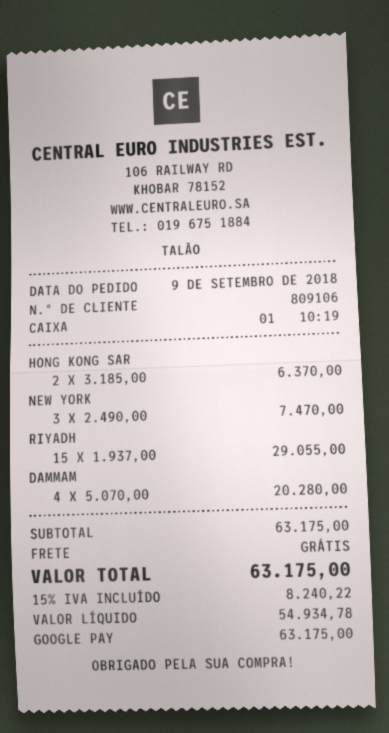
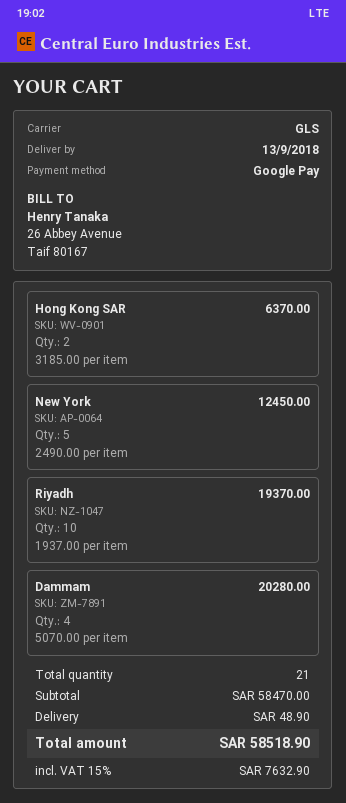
NEW YORK: 3 x 2490.00 = 7470.00 -> 5 x 2490.00 = 12450.00
RIYADH: 15 x 1937.00 = 29055.00 -> 10 x 1937.00 = 19370.00
subtotal: 63175.00 -> 58470.00
shipping: 0.00 -> 48.90
tax: 15% = 8240.22 -> 15% = 7632.90
total: 63175.00 -> 58518.90

